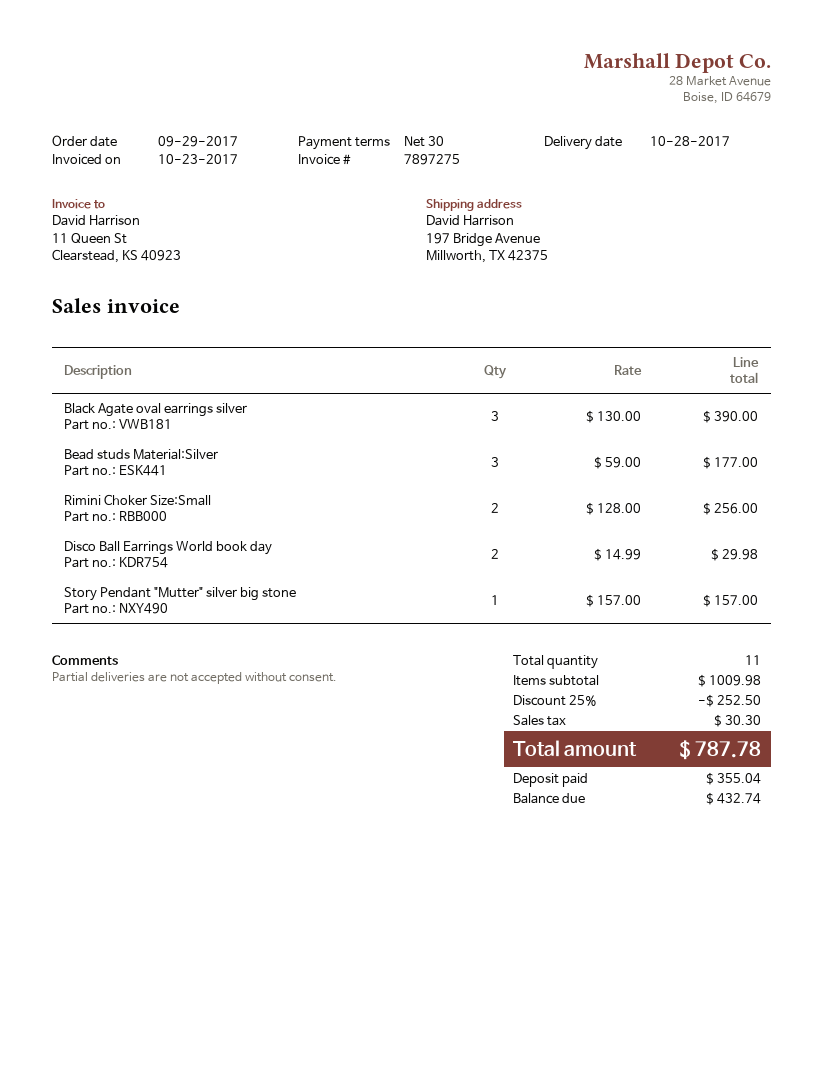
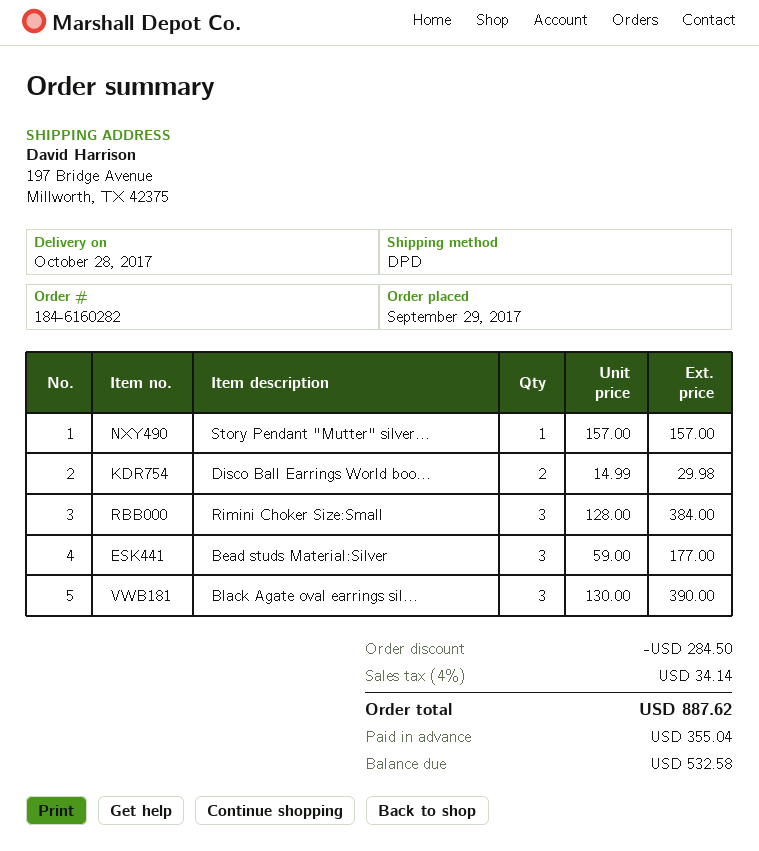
Rimini Choker Size:Small: 2 x 128.00 = 256.00 -> 3 x 128.00 = 384.00
discount: 252.50 -> 284.50
tax: 30.30 -> 34.14
total: 787.78 -> 887.62
balance: 432.74 -> 532.58

